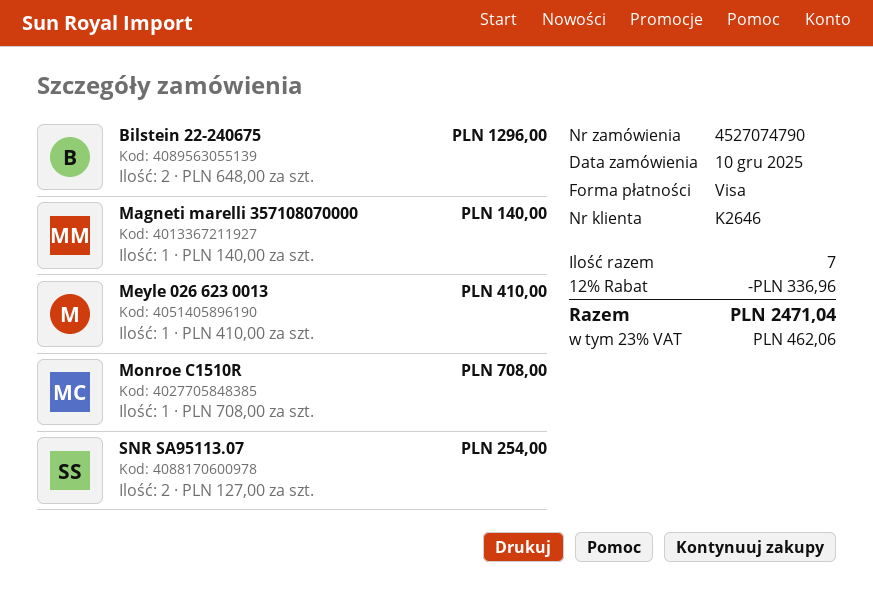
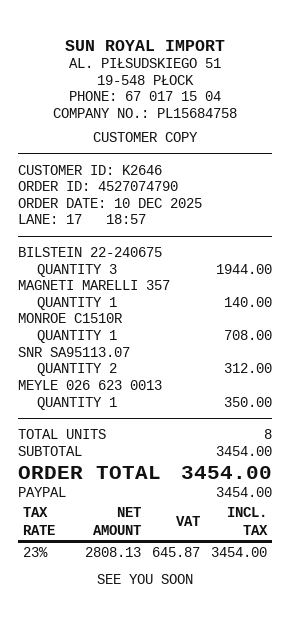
payment method: Visa -> PayPal
Bilstein 22-240675: 2 for 1296.00 -> 3 for 1944.00
Meyle 026 623 0013: 1 for 410.00 -> 1 for 350.00
SNR SA95113.07: 2 for 254.00 -> 2 for 312.00
total quantity: 7 -> 8
discount: 12% = 336.96 -> none
tax: 23% = 462.06 -> 23% = 645.87
total: 2471.04 -> 3454.00

